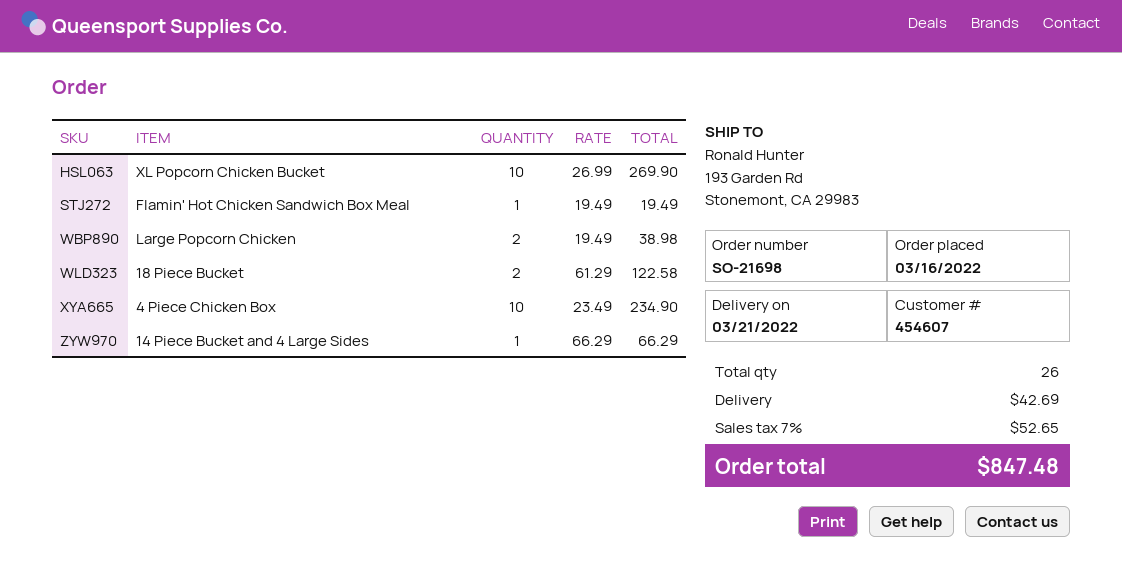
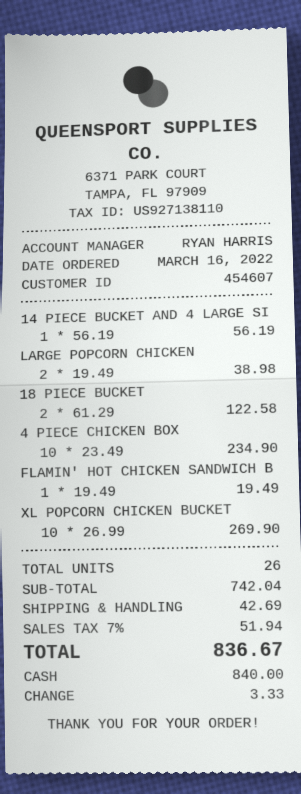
14 Piece Bucket and 4 Large Sides: 1 x 66.29 = 66.29 -> 1 x 56.19 = 56.19
tax: 7% = 52.65 -> 7% = 51.94
total: 847.48 -> 836.67

